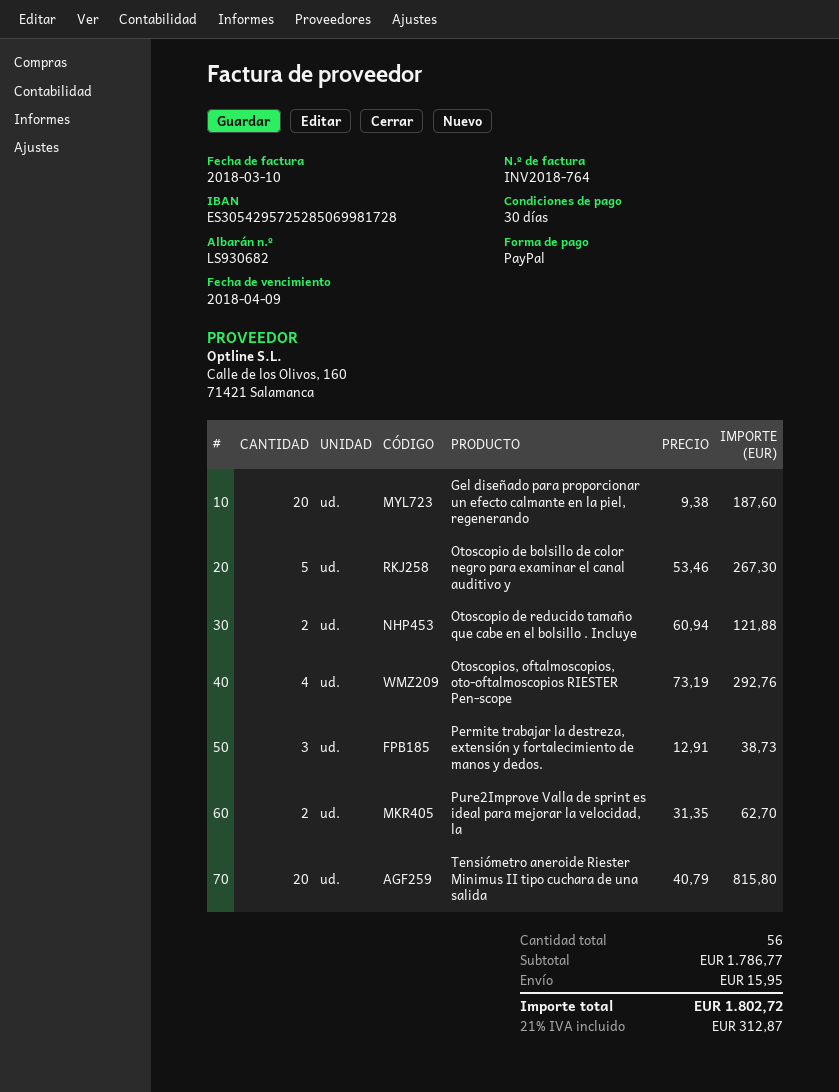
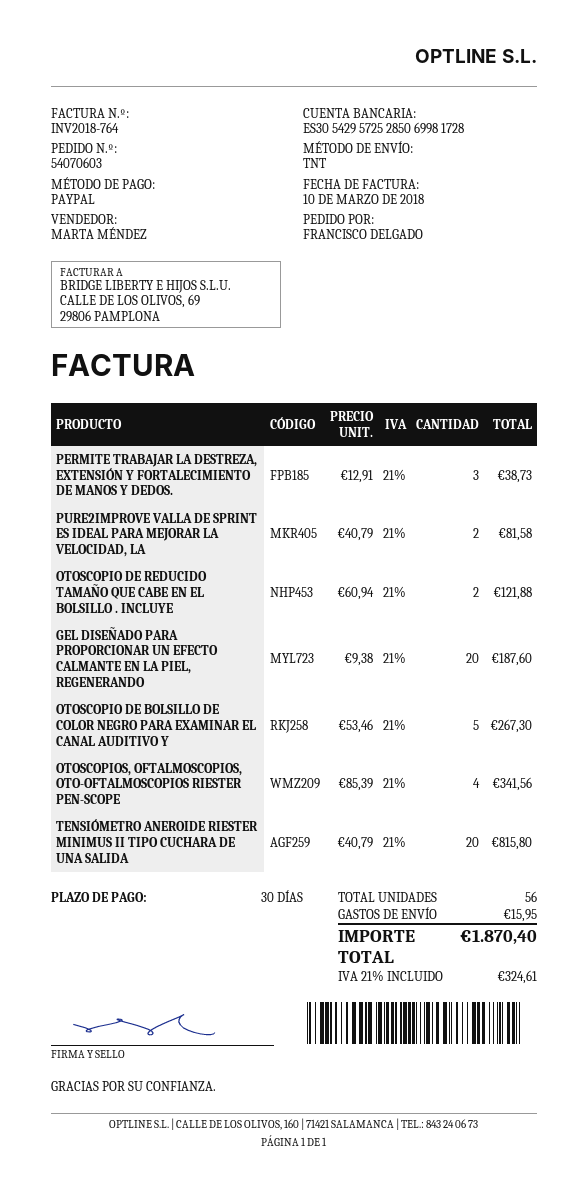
Otoscopios, oftalmoscopios, oto-oftalmoscopios RIESTER Pen-scope: 4 x 73.19 = 292.76 -> 4 x 85.39 = 341.56
Pure2Improve Valla de sprint es ideal para mejorar la velocidad, la: 2 x 31.35 = 62.70 -> 2 x 40.79 = 81.58
tax: 21% = 312.87 -> 21% = 324.61
total: 1802.72 -> 1870.40

